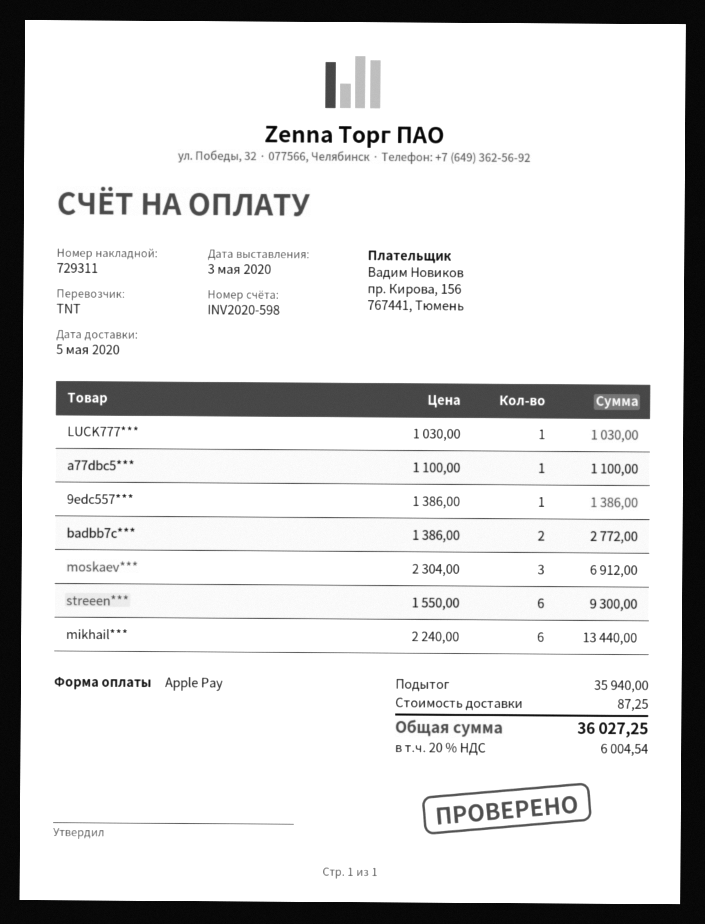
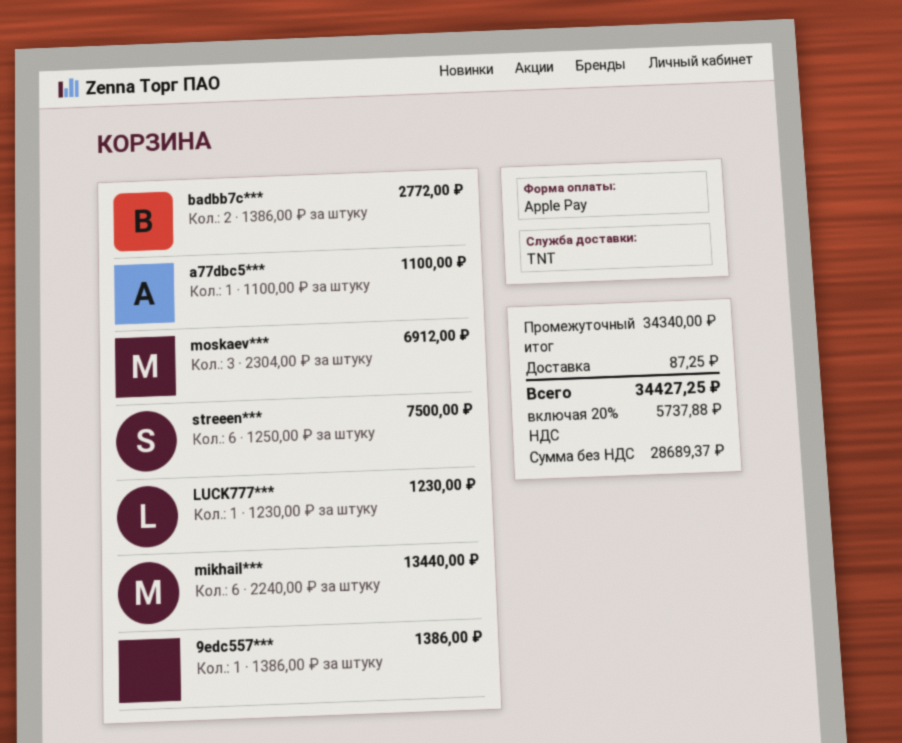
LUCK777***: 1 x 1030.00 = 1030.00 -> 1 x 1230.00 = 1230.00
streeen***: 6 x 1550.00 = 9300.00 -> 6 x 1250.00 = 7500.00
subtotal: 35940.00 -> 34340.00
tax: 20% = 6004.54 -> 20% = 5737.88
total: 36027.25 -> 34427.25

